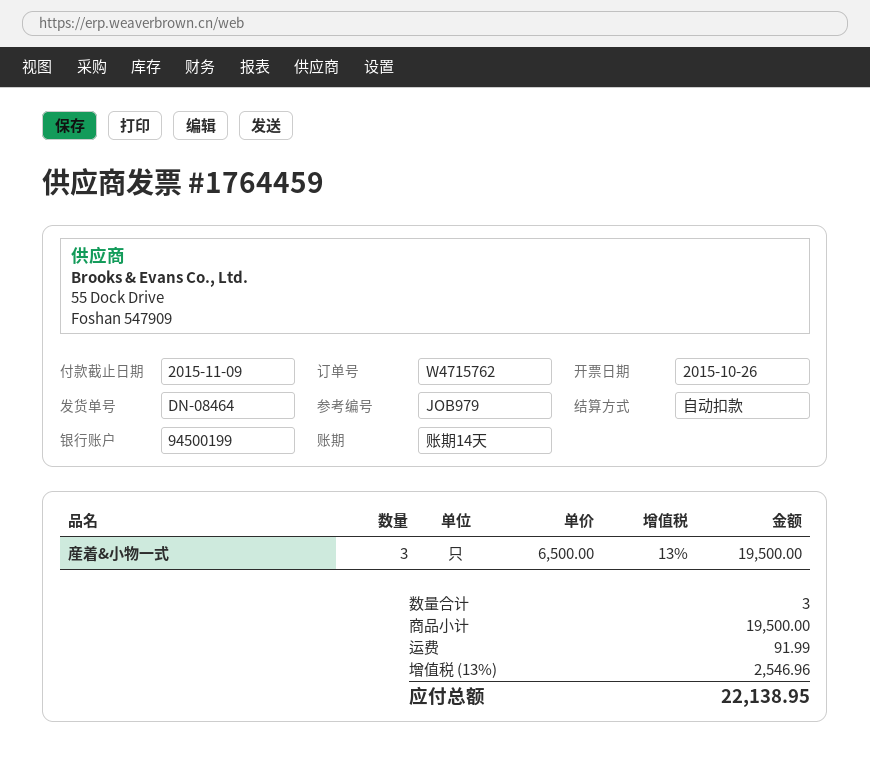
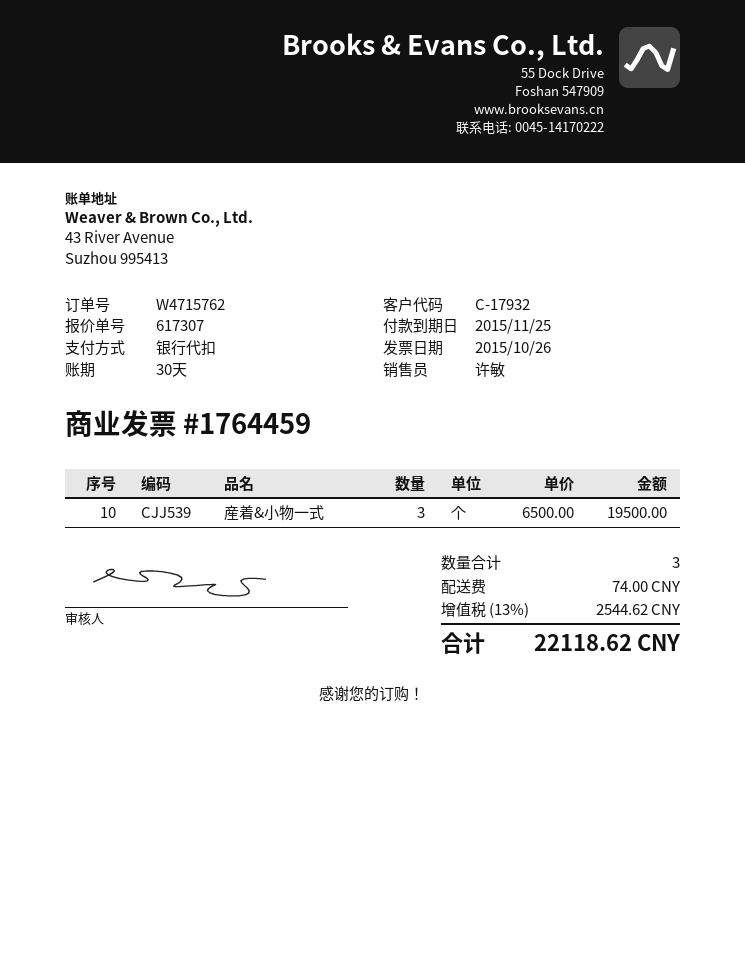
payment terms: 14 days -> 30 days
due date: 2015-11-09 -> 2015-11-25
shipping: 91.99 -> 74.00
tax: 13% = 2546.96 -> 13% = 2544.62
total: 22138.95 -> 22118.62

